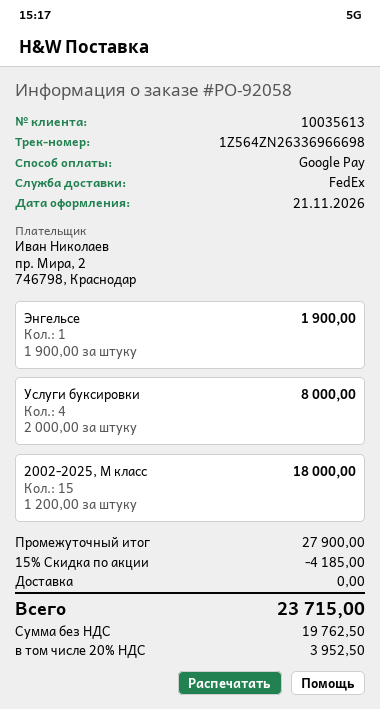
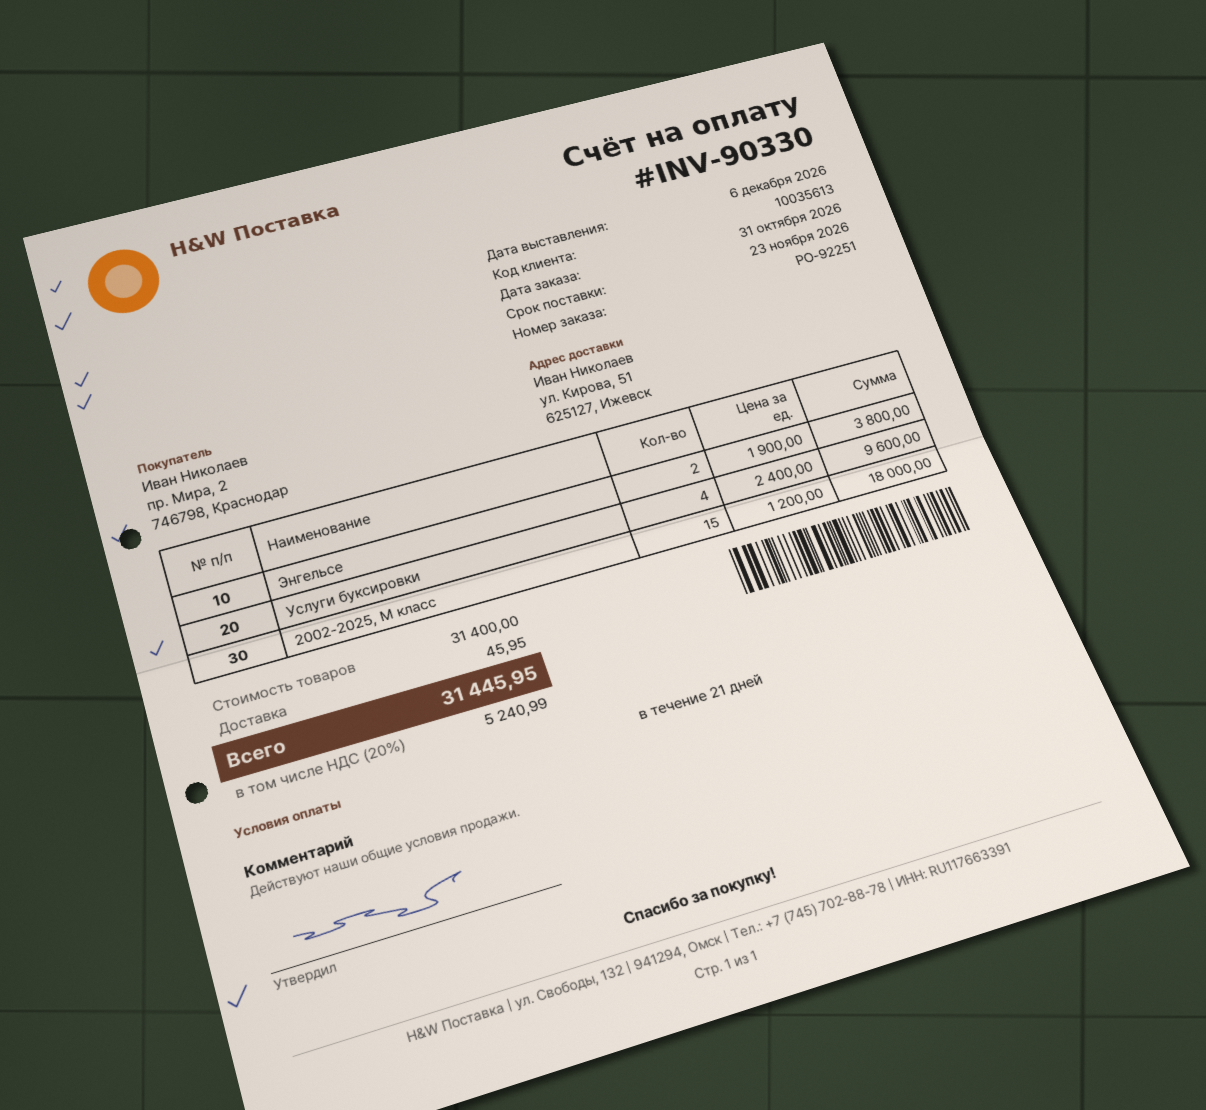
order number: PO-92058 -> PO-92251
order date: 2026-11-21 -> 2026-10-31
Энгельсе: 1 x 1900.00 = 1900.00 -> 2 x 1900.00 = 3800.00
Услуги буксировки: 4 x 2000.00 = 8000.00 -> 4 x 2400.00 = 9600.00
subtotal: 27900.00 -> 31400.00
discount: 15% = 4185.00 -> none
shipping: 0.00 -> 45.95
tax: 20% = 3952.50 -> 20% = 5240.99
total: 23715.00 -> 31445.95

